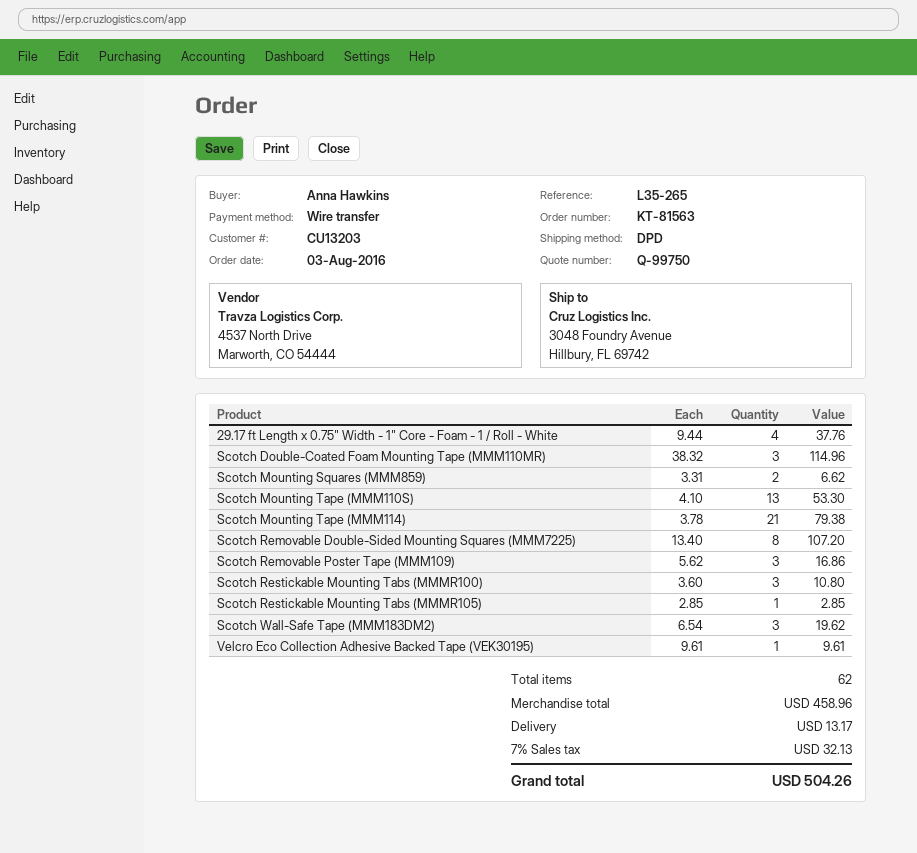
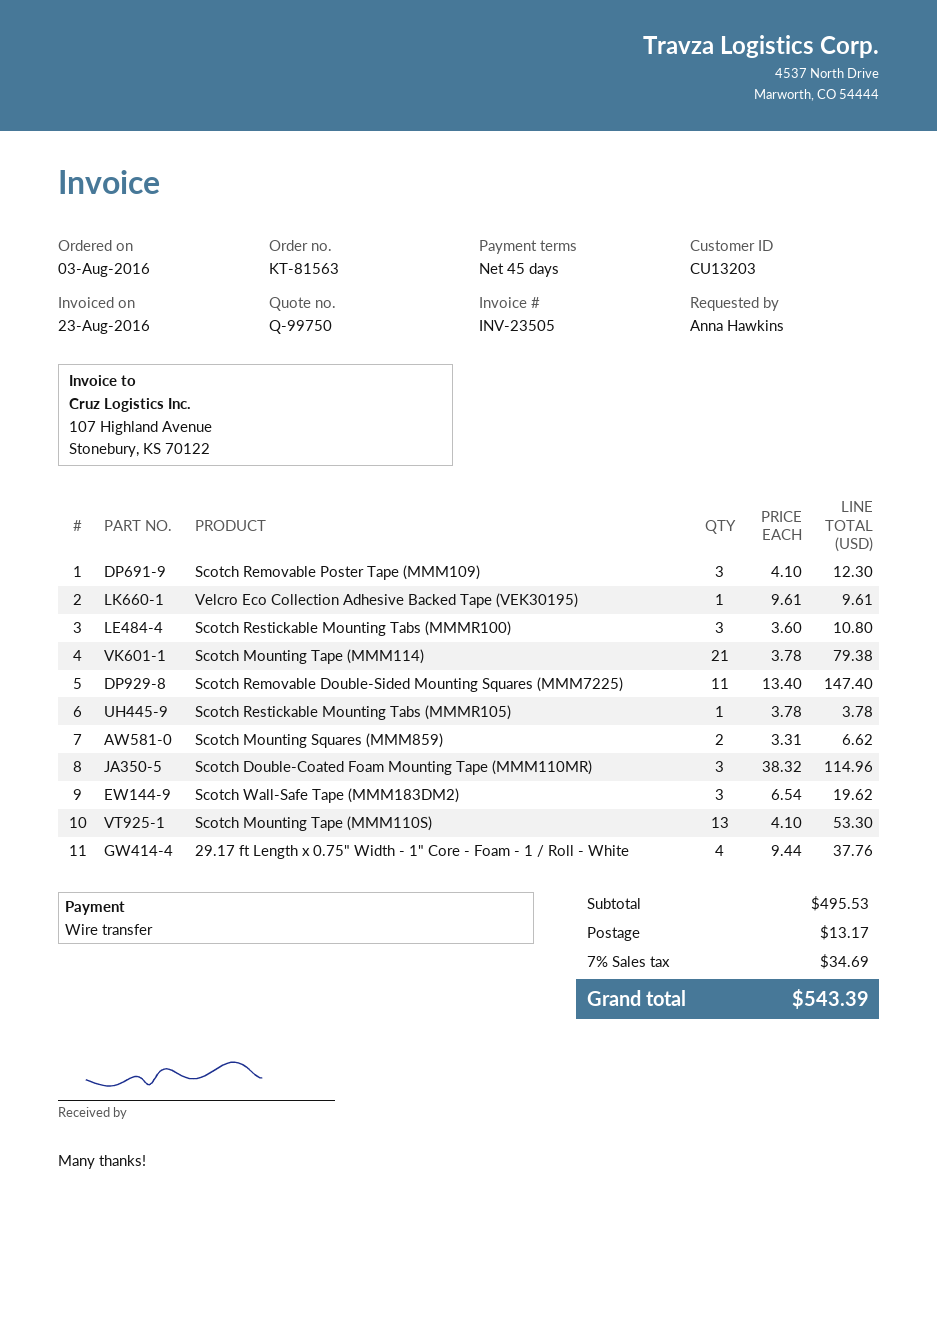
Scotch Removable Double-Sided Mounting Squares (MMM7225): 8 x 13.40 = 107.20 -> 11 x 13.40 = 147.40
Scotch Removable Poster Tape (MMM109): 3 x 5.62 = 16.86 -> 3 x 4.10 = 12.30
Scotch Restickable Mounting Tabs (MMMR105): 1 x 2.85 = 2.85 -> 1 x 3.78 = 3.78
subtotal: 458.96 -> 495.53
tax: 7% = 32.13 -> 7% = 34.69
total: 504.26 -> 543.39

